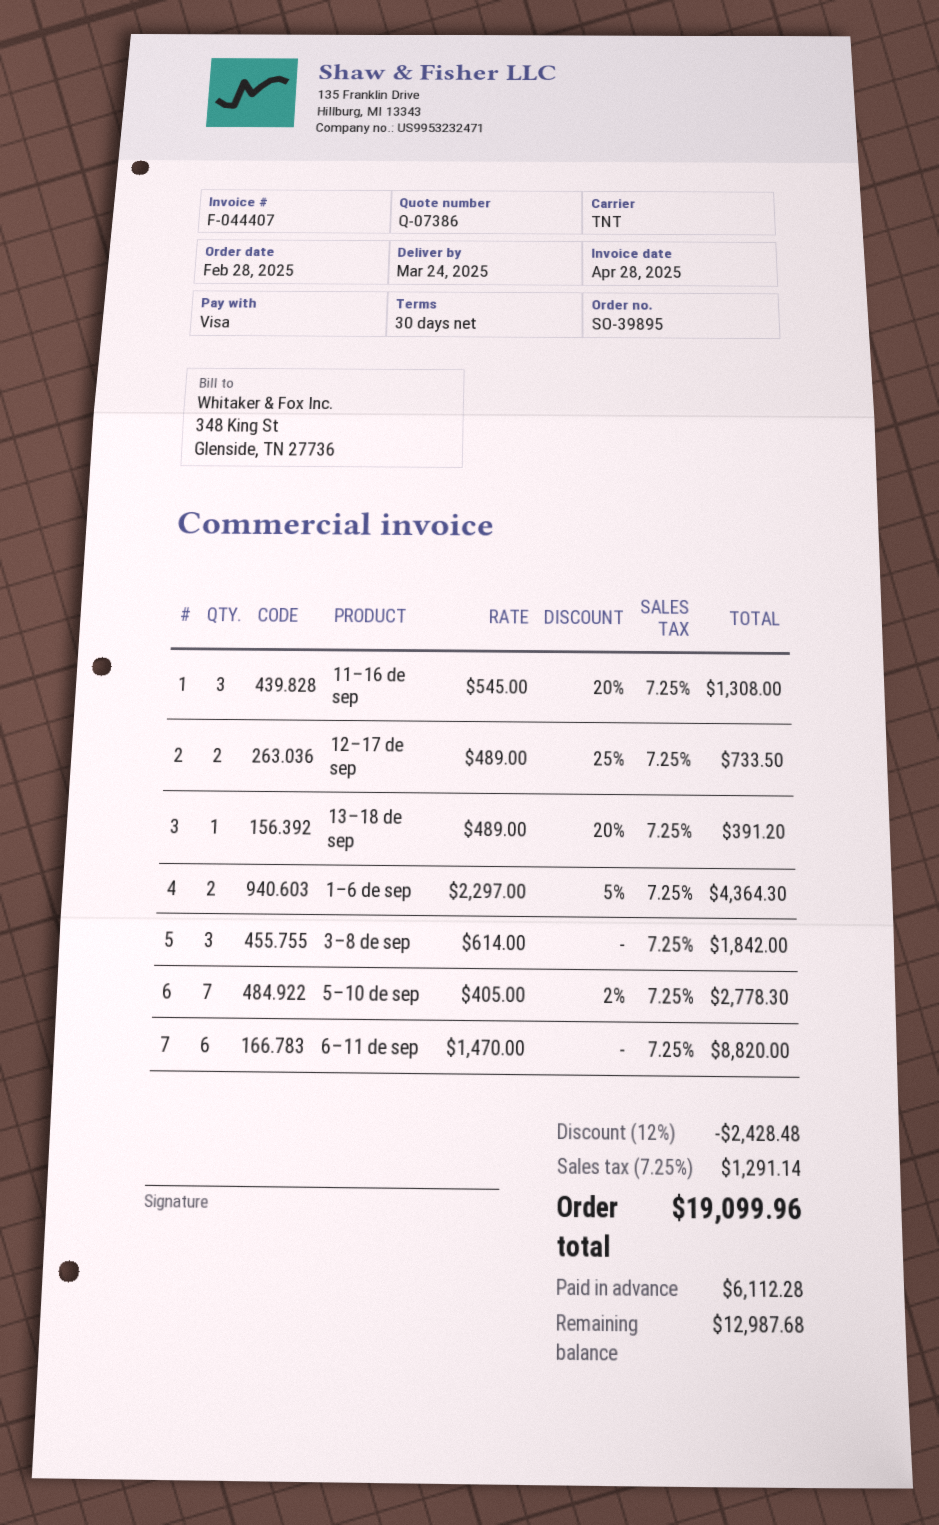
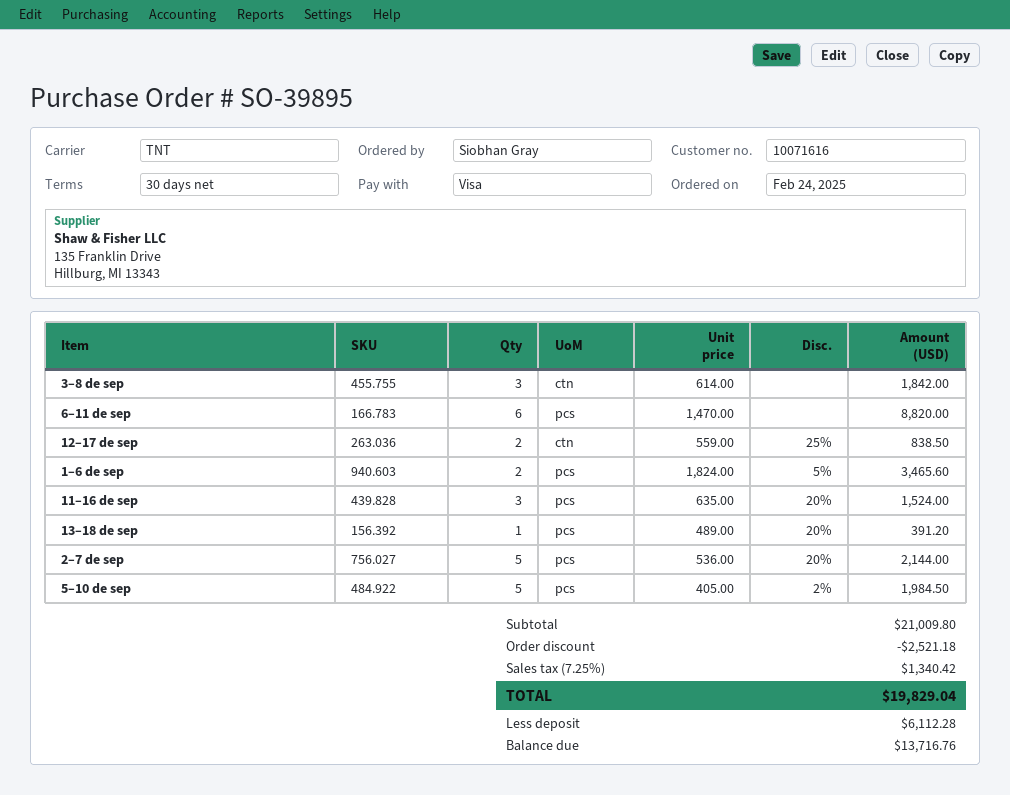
order date: 2025-02-28 -> 2025-02-24
11–16 de sep: 3 x 545.00 - 20% = 1308.00 -> 3 x 635.00 - 20% = 1524.00
12–17 de sep: 2 x 489.00 - 25% = 733.50 -> 2 x 559.00 - 25% = 838.50
1–6 de sep: 2 x 2297.00 - 5% = 4364.30 -> 2 x 1824.00 - 5% = 3465.60
5–10 de sep: 7 x 405.00 - 2% = 2778.30 -> 5 x 405.00 - 2% = 1984.50
2–7 de sep: none -> 5 x 536.00 - 20% = 2144.00
discount: 2428.48 -> 2521.18
tax: 7.25% = 1291.14 -> 7.25% = 1340.42
total: 19099.96 -> 19829.04
balance: 12987.68 -> 13716.76

